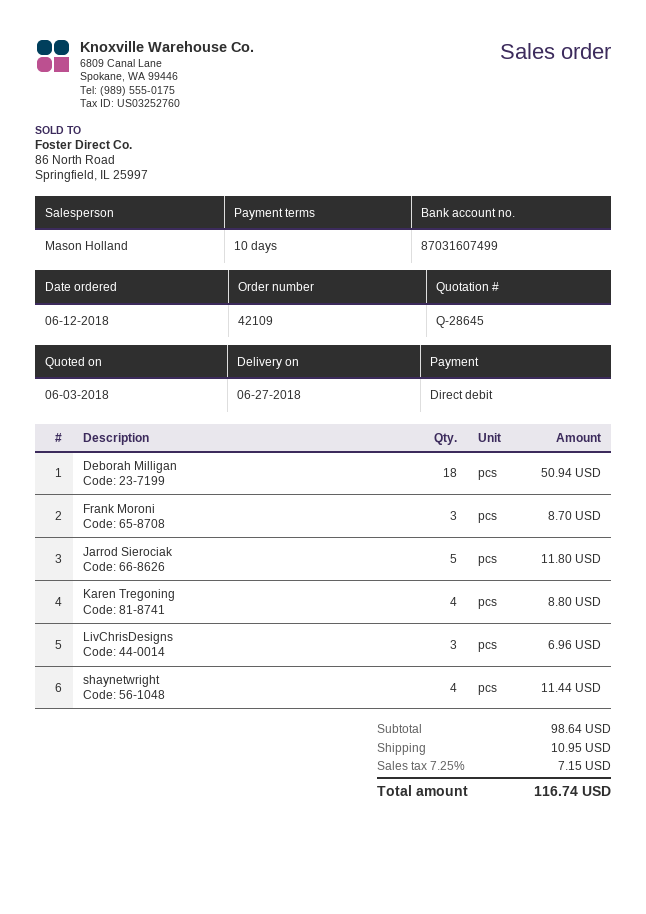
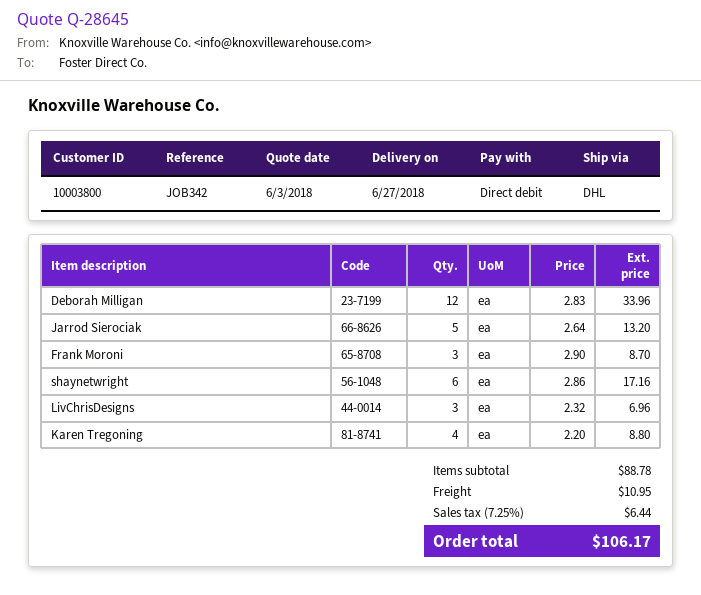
Deborah Milligan: 18 for 50.94 -> 12 for 33.96
Jarrod Sierociak: 5 for 11.80 -> 5 for 13.20
shaynetwright: 4 for 11.44 -> 6 for 17.16
subtotal: 98.64 -> 88.78
tax: 7.25% = 7.15 -> 7.25% = 6.44
total: 116.74 -> 106.17

